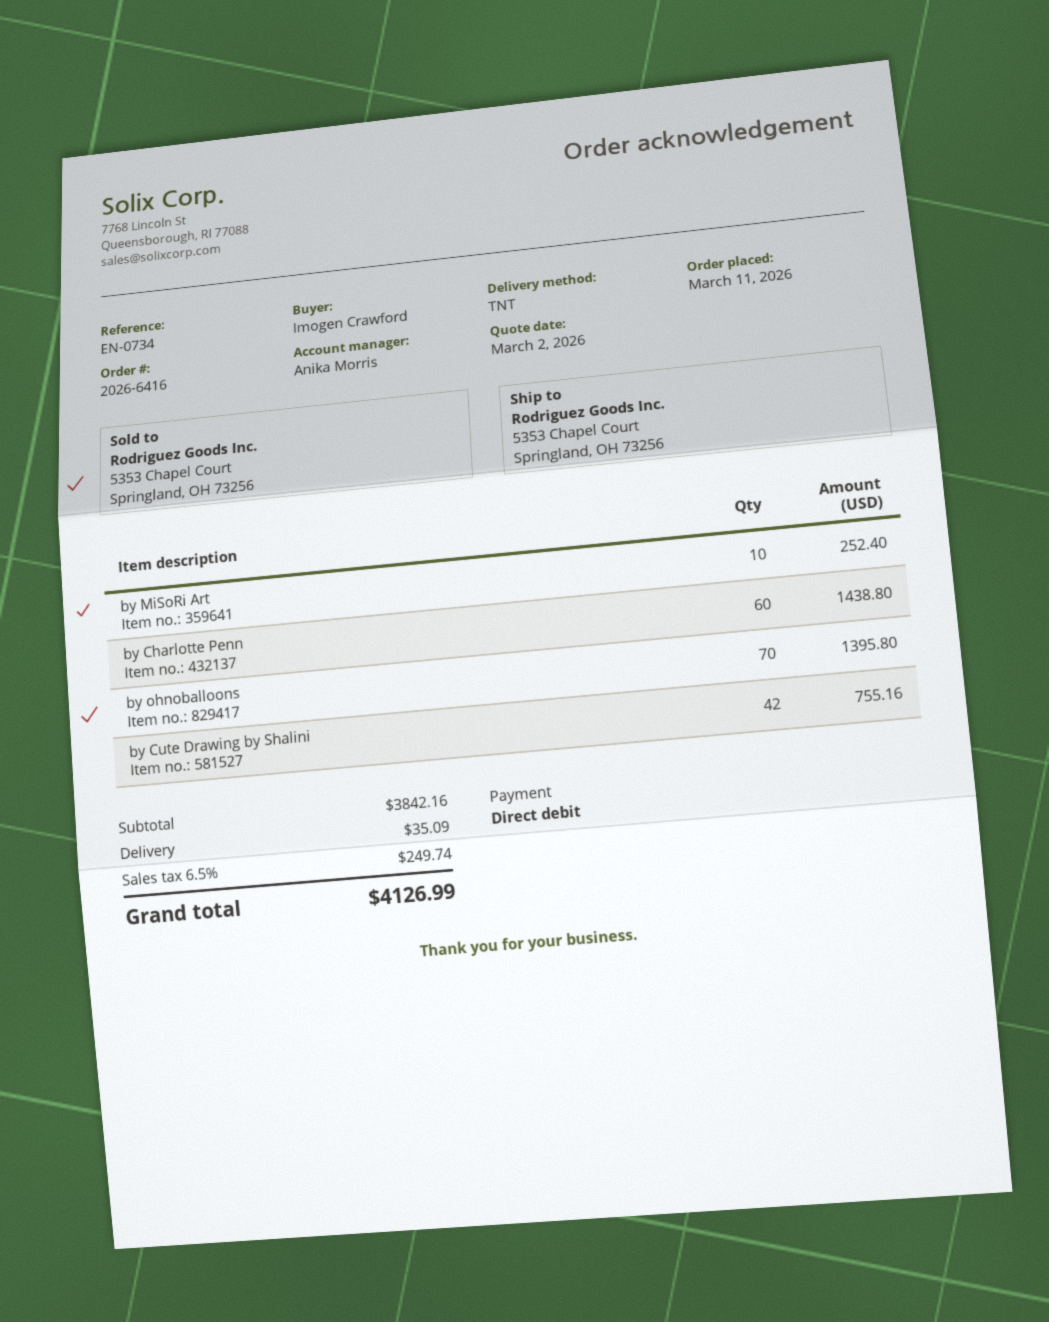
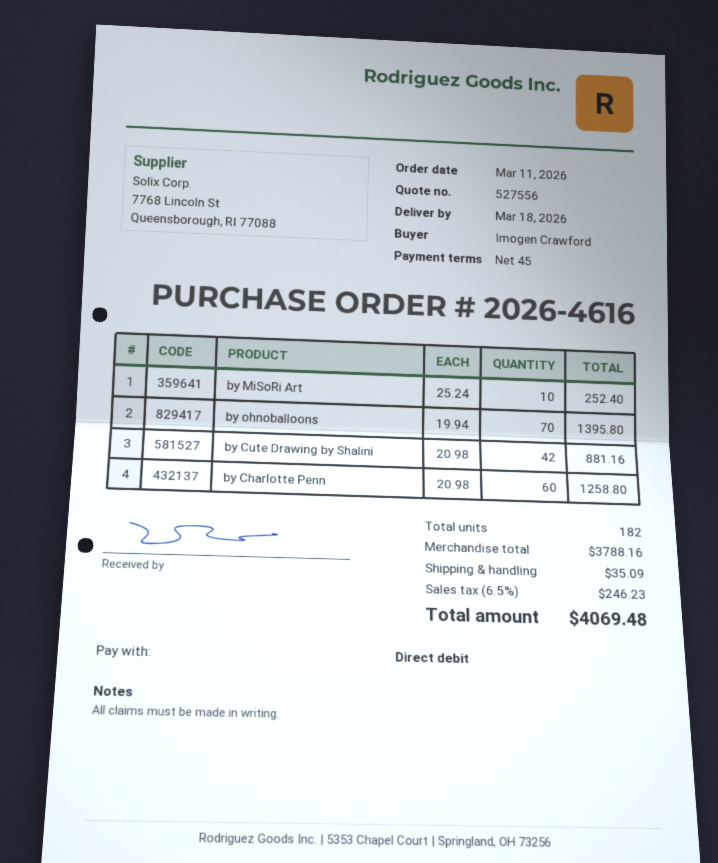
order number: 2026-6416 -> 2026-4616
by Charlotte Penn: 60 for 1438.80 -> 60 for 1258.80
by Cute Drawing by Shalini: 42 for 755.16 -> 42 for 881.16
subtotal: 3842.16 -> 3788.16
tax: 6.5% = 249.74 -> 6.5% = 246.23
total: 4126.99 -> 4069.48

